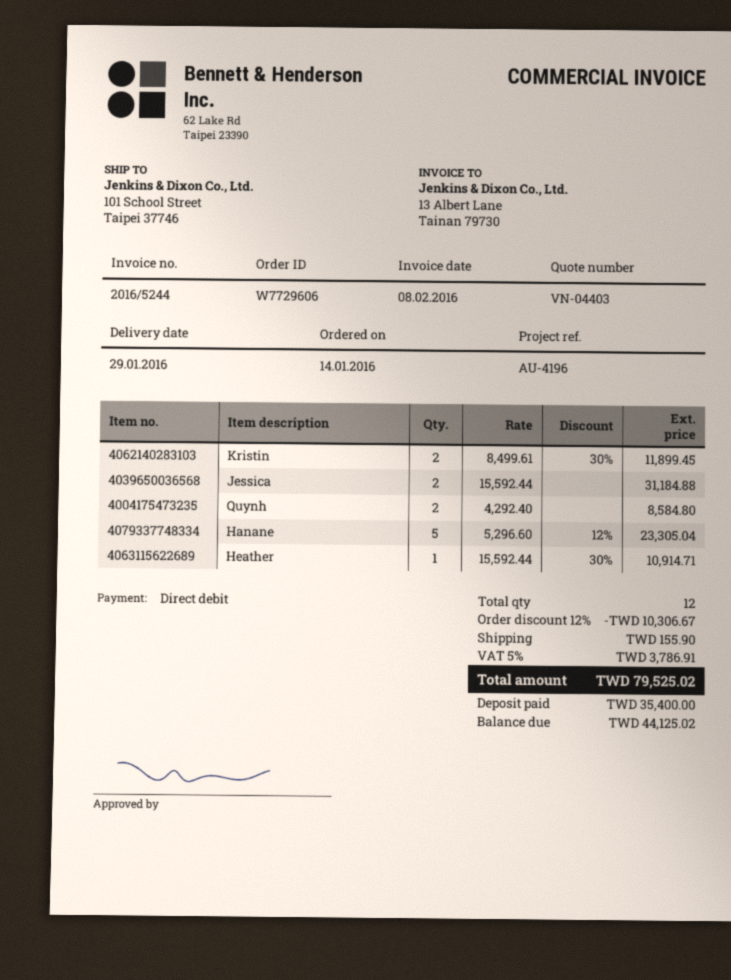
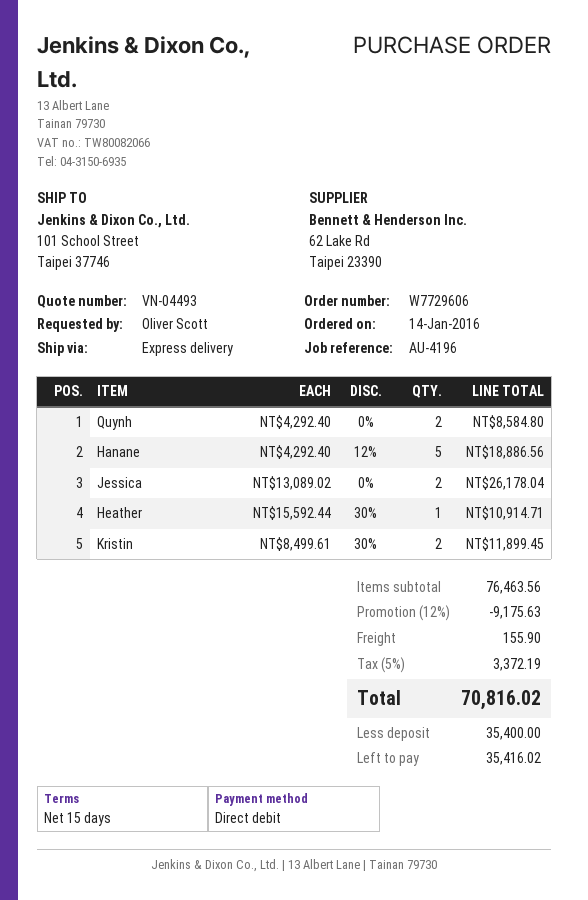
quote number: VN-04403 -> VN-04493
Jessica: 2 x 15592.44 = 31184.88 -> 2 x 13089.02 = 26178.04
Hanane: 5 x 5296.60 - 12% = 23305.04 -> 5 x 4292.40 - 12% = 18886.56
discount: 12% = 10306.67 -> 12% = 9175.63
tax: 5% = 3786.91 -> 5% = 3372.19
total: 79525.02 -> 70816.02
balance: 44125.02 -> 35416.02

